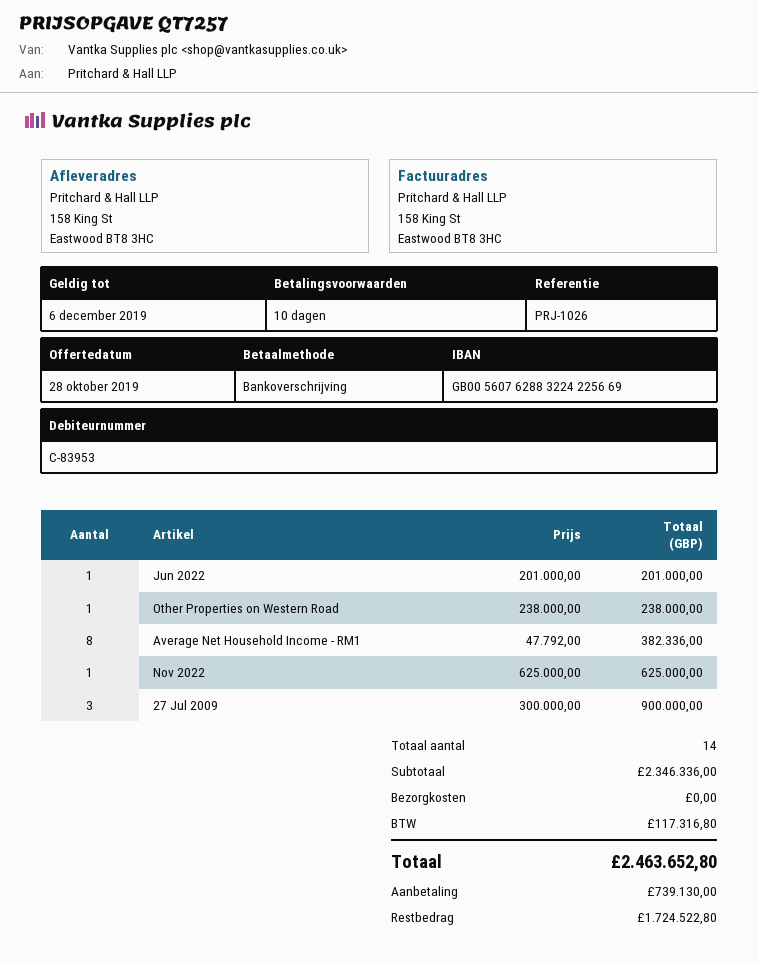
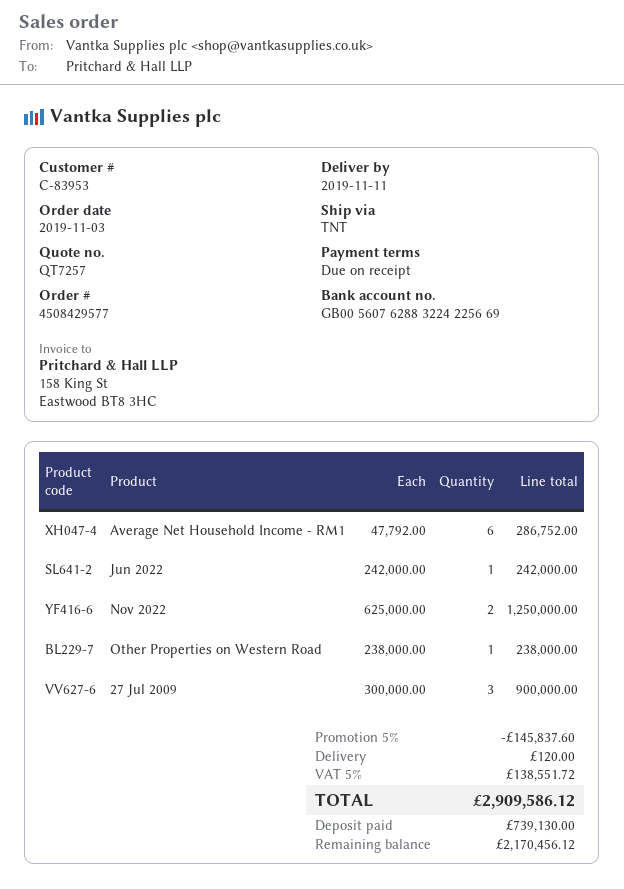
payment terms: 10 days -> on receipt
Jun 2022: 1 x 201000.00 = 201000.00 -> 1 x 242000.00 = 242000.00
Average Net Household Income - RM1: 8 x 47792.00 = 382336.00 -> 6 x 47792.00 = 286752.00
Nov 2022: 1 x 625000.00 = 625000.00 -> 2 x 625000.00 = 1250000.00
discount: none -> 5% = 145837.60
shipping: 0.00 -> 120.00
tax: 117316.80 -> 138551.72
total: 2463652.80 -> 2909586.12
balance: 1724522.80 -> 2170456.12

